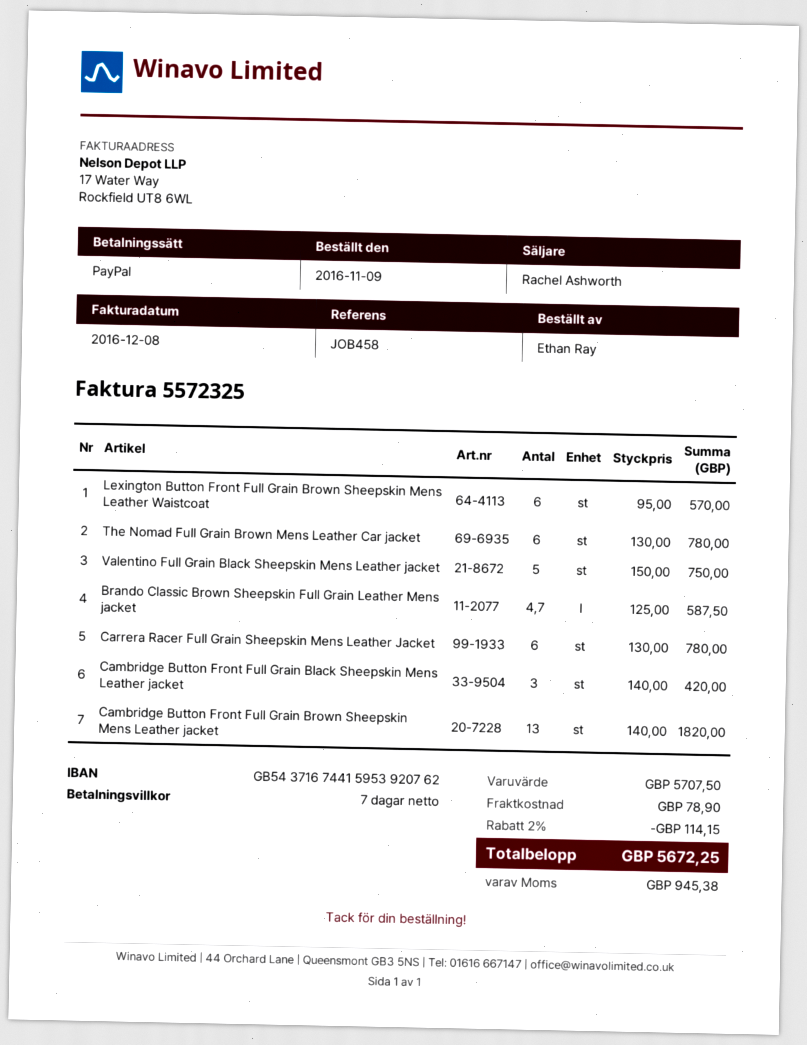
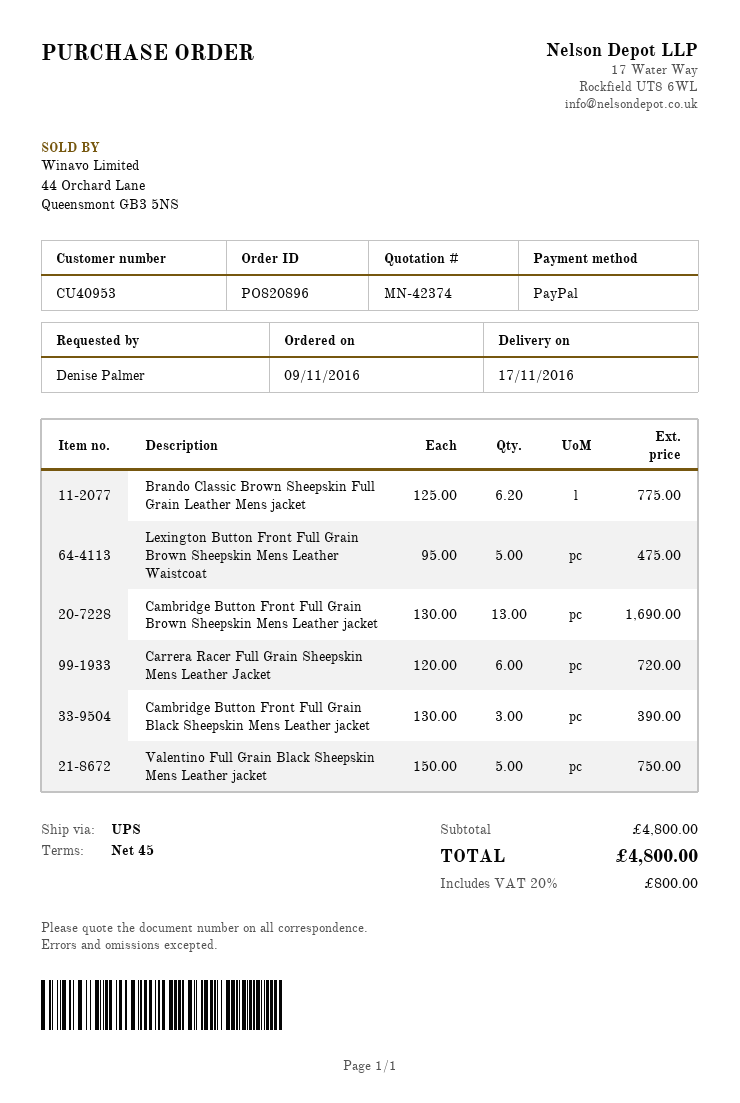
payment terms: 7 days -> 45 days
ordered by: Ethan Ray -> Denise Palmer
Lexington Button Front Full Grain Brown Sheepskin Mens Leather Waistcoat: 6 x 95.00 = 570.00 -> 5 x 95.00 = 475.00
The Nomad Full Grain Brown Mens Leather Car jacket: 6 x 130.00 = 780.00 -> none
Brando Classic Brown Sheepskin Full Grain Leather Mens jacket: 4.7 x 125.00 = 587.50 -> 6.2 x 125.00 = 775.00
Carrera Racer Full Grain Sheepskin Mens Leather Jacket: 6 x 130.00 = 780.00 -> 6 x 120.00 = 720.00
Cambridge Button Front Full Grain Black Sheepskin Mens Leather jacket: 3 x 140.00 = 420.00 -> 3 x 130.00 = 390.00
Cambridge Button Front Full Grain Brown Sheepskin Mens Leather jacket: 13 x 140.00 = 1820.00 -> 13 x 130.00 = 1690.00
subtotal: 5707.50 -> 4800.00
discount: 2% = 114.15 -> none
shipping: 78.90 -> none
tax: 945.38 -> 800.00
total: 5672.25 -> 4800.00

